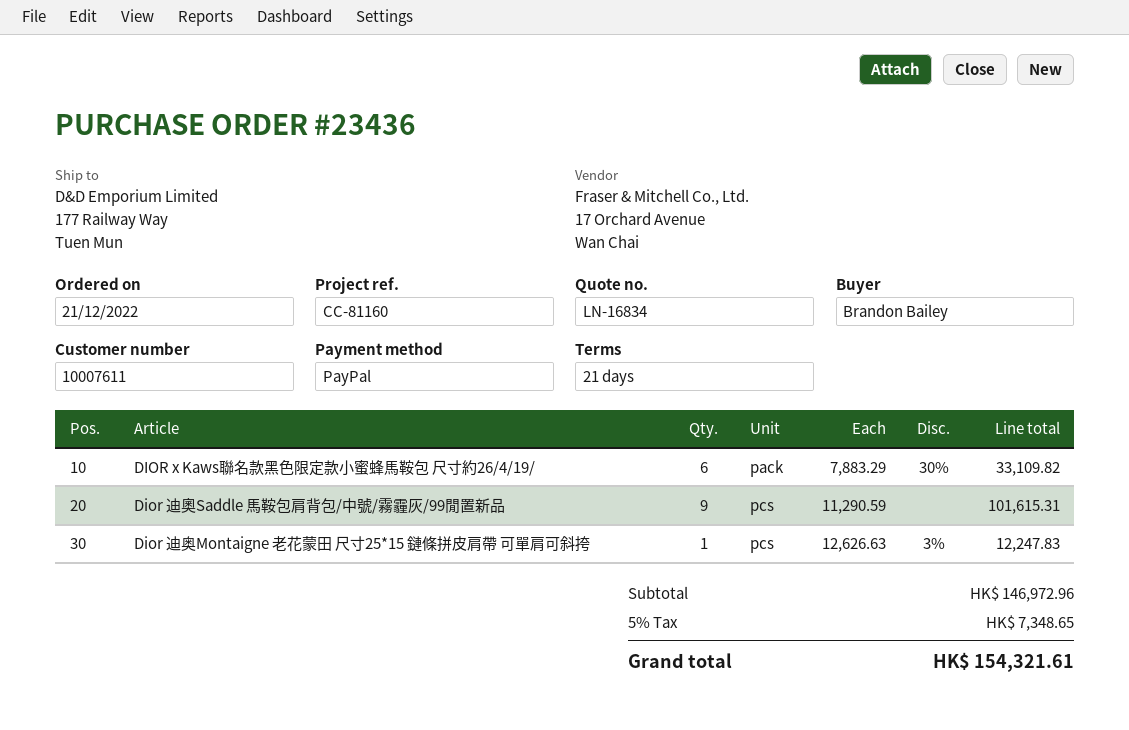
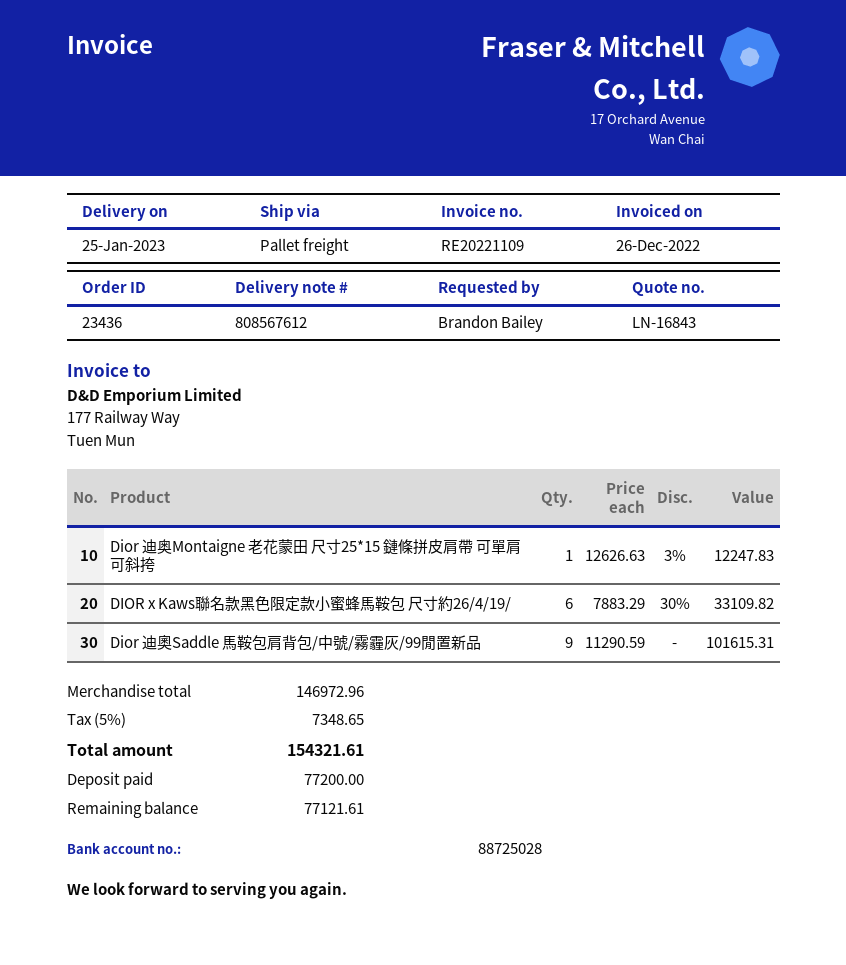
quote number: LN-16834 -> LN-16843

